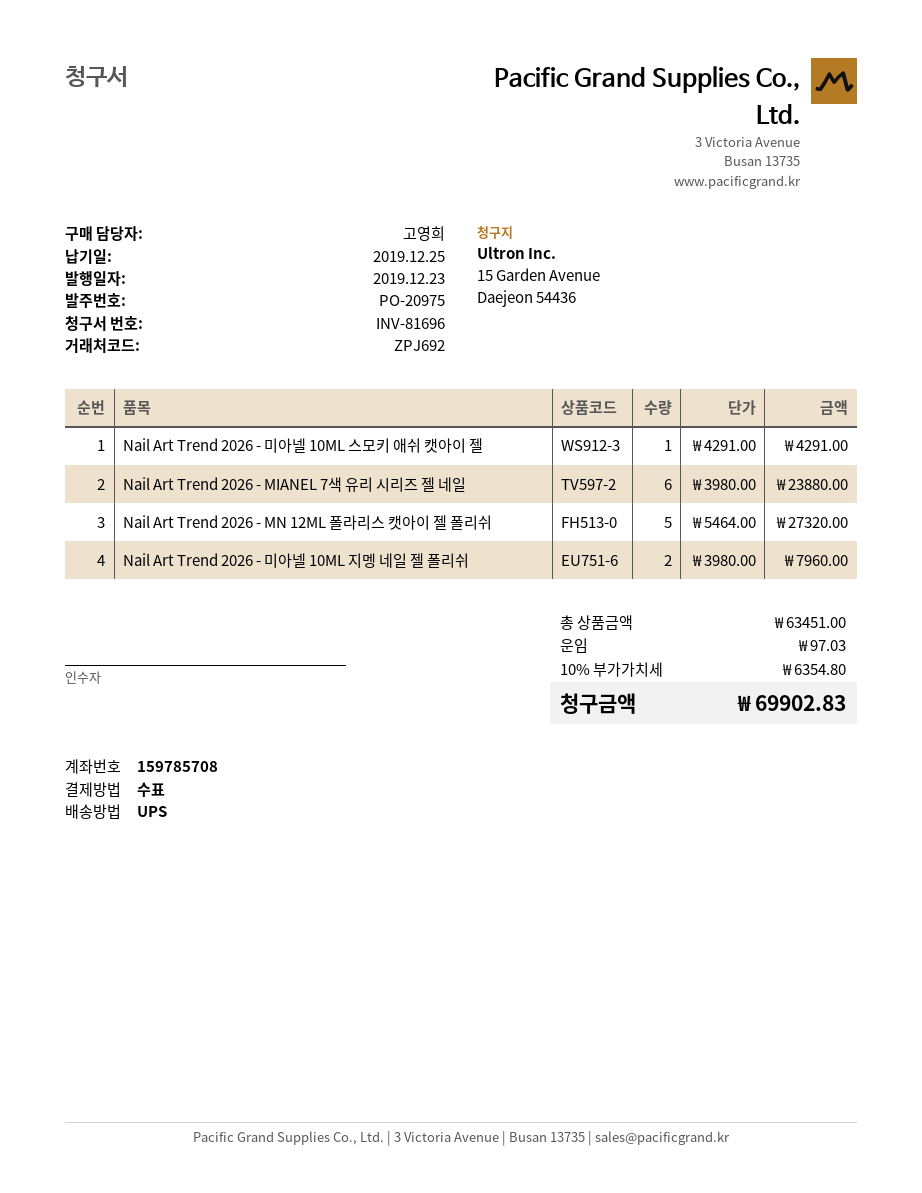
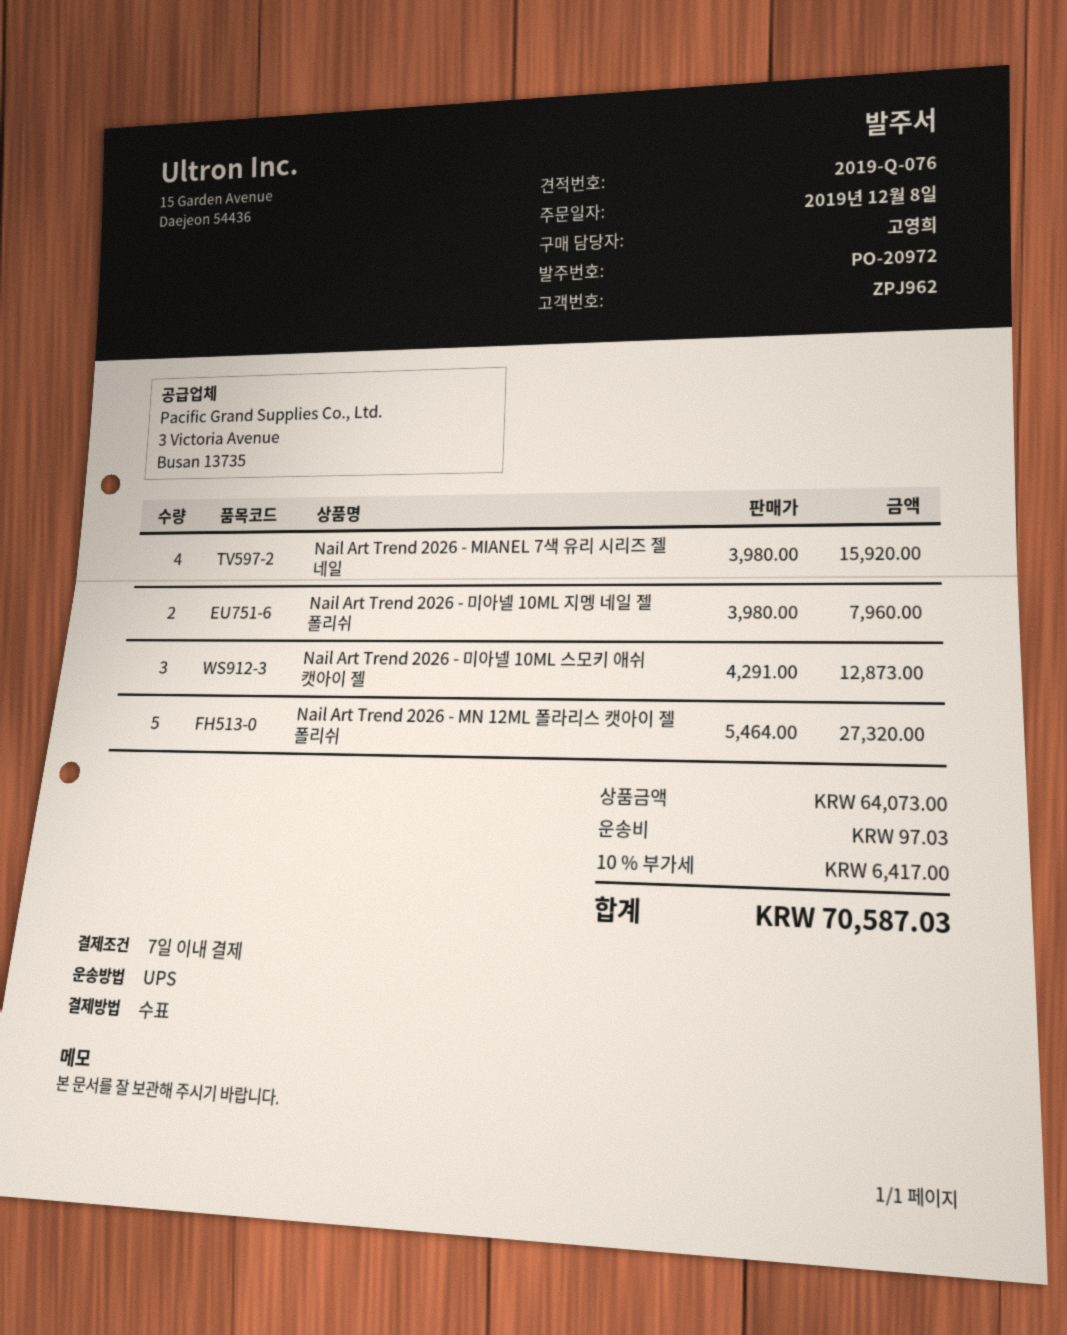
order number: PO-20975 -> PO-20972
customer number: ZPJ692 -> ZPJ962
Nail Art Trend 2026 - 미아넬 10ML 스모키 애쉬 캣아이 젤: 1 x 4291.00 = 4291.00 -> 3 x 4291.00 = 12873.00
Nail Art Trend 2026 - MIANEL 7색 유리 시리즈 젤 네일: 6 x 3980.00 = 23880.00 -> 4 x 3980.00 = 15920.00
subtotal: 63451.00 -> 64073.00
tax: 10% = 6354.80 -> 10% = 6417.00
total: 69902.83 -> 70587.03

